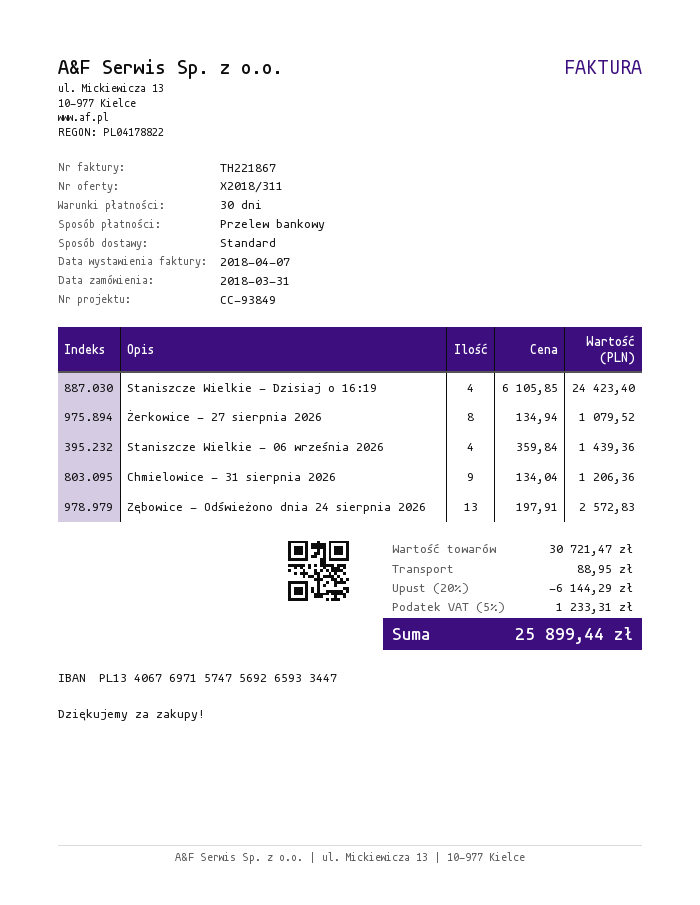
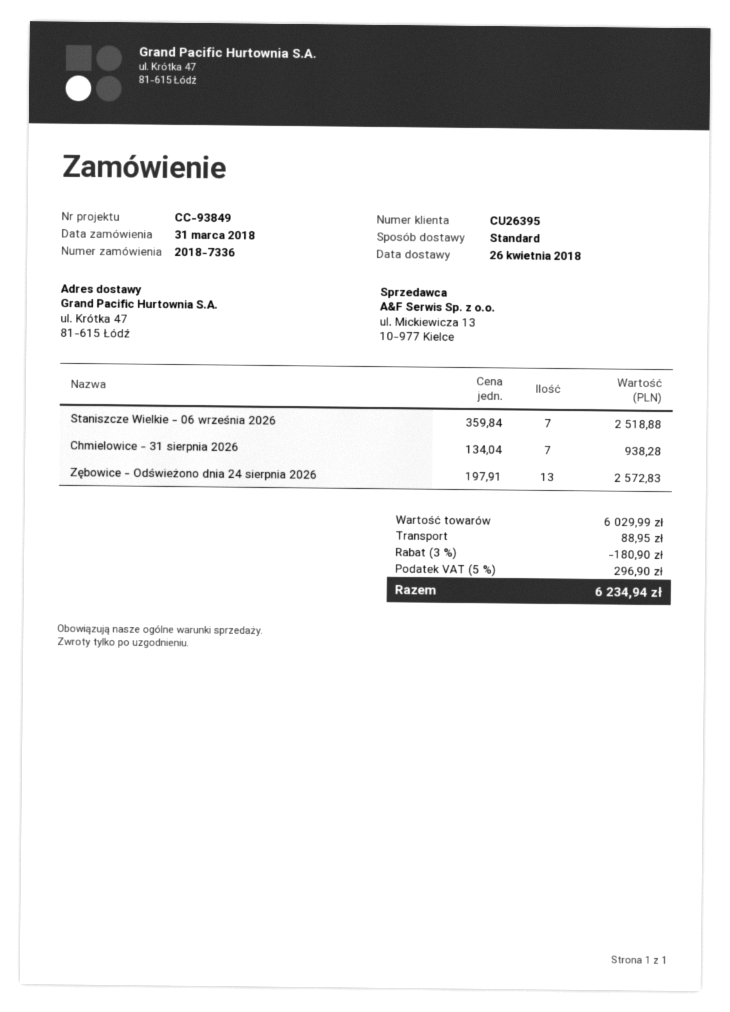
Staniszcze Wielkie - Dzisiaj o 16:19: 4 x 6105.85 = 24423.40 -> none
Żerkowice - 27 sierpnia 2026: 8 x 134.94 = 1079.52 -> none
Staniszcze Wielkie - 06 września 2026: 4 x 359.84 = 1439.36 -> 7 x 359.84 = 2518.88
Chmielowice - 31 sierpnia 2026: 9 x 134.04 = 1206.36 -> 7 x 134.04 = 938.28
subtotal: 30721.47 -> 6029.99
discount: 20% = 6144.29 -> 3% = 180.90
tax: 5% = 1233.31 -> 5% = 296.90
total: 25899.44 -> 6234.94

